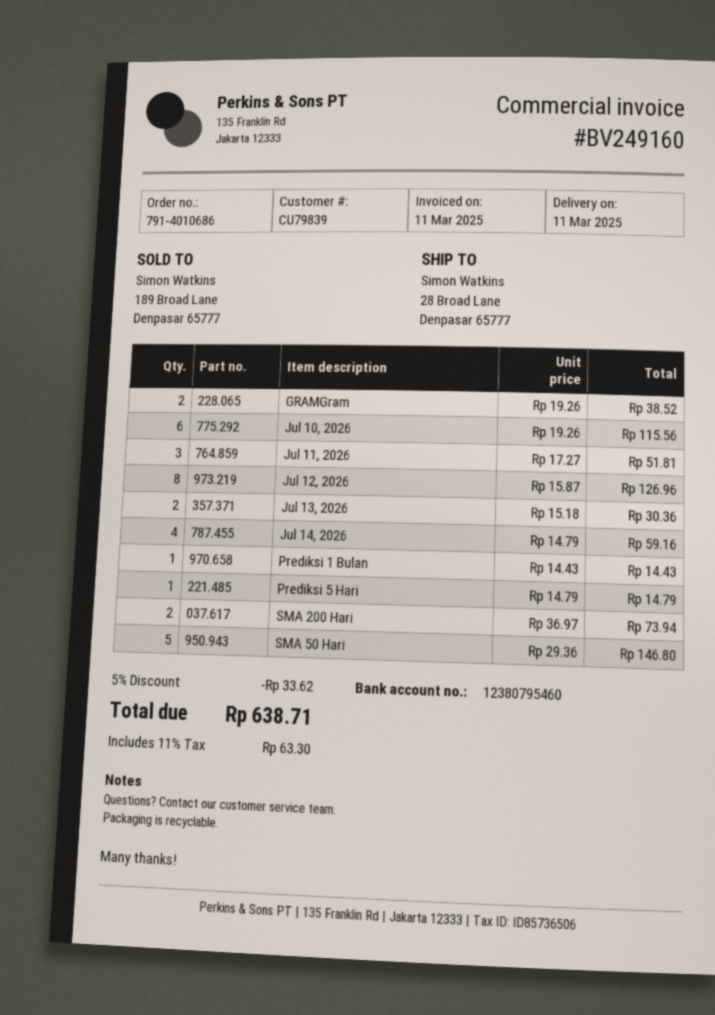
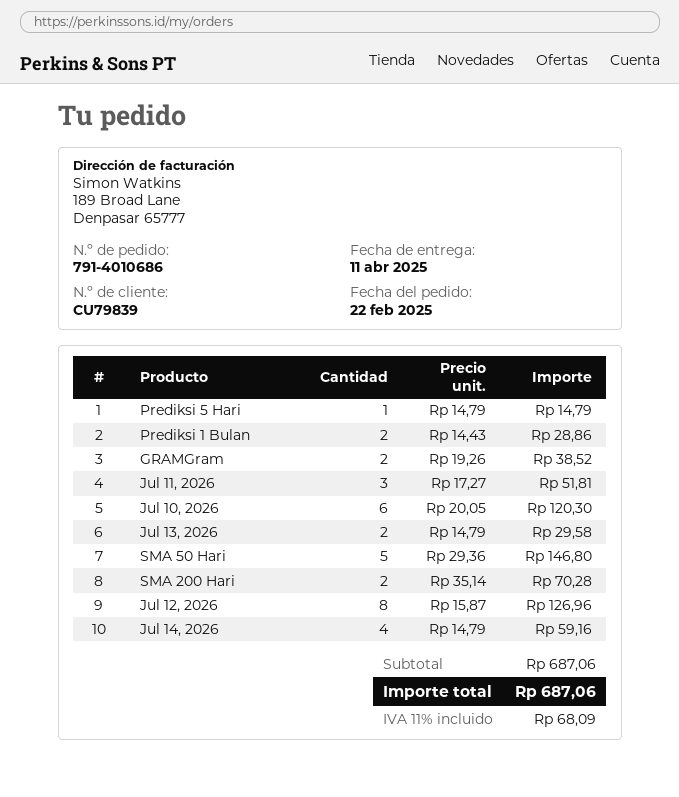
delivery date: 2025-03-11 -> 2025-04-11
Jul 10, 2026: 6 x 19.26 = 115.56 -> 6 x 20.05 = 120.30
Jul 13, 2026: 2 x 15.18 = 30.36 -> 2 x 14.79 = 29.58
Prediksi 1 Bulan: 1 x 14.43 = 14.43 -> 2 x 14.43 = 28.86
SMA 200 Hari: 2 x 36.97 = 73.94 -> 2 x 35.14 = 70.28
discount: 5% = 33.62 -> none
tax: 11% = 63.30 -> 11% = 68.09
total: 638.71 -> 687.06

